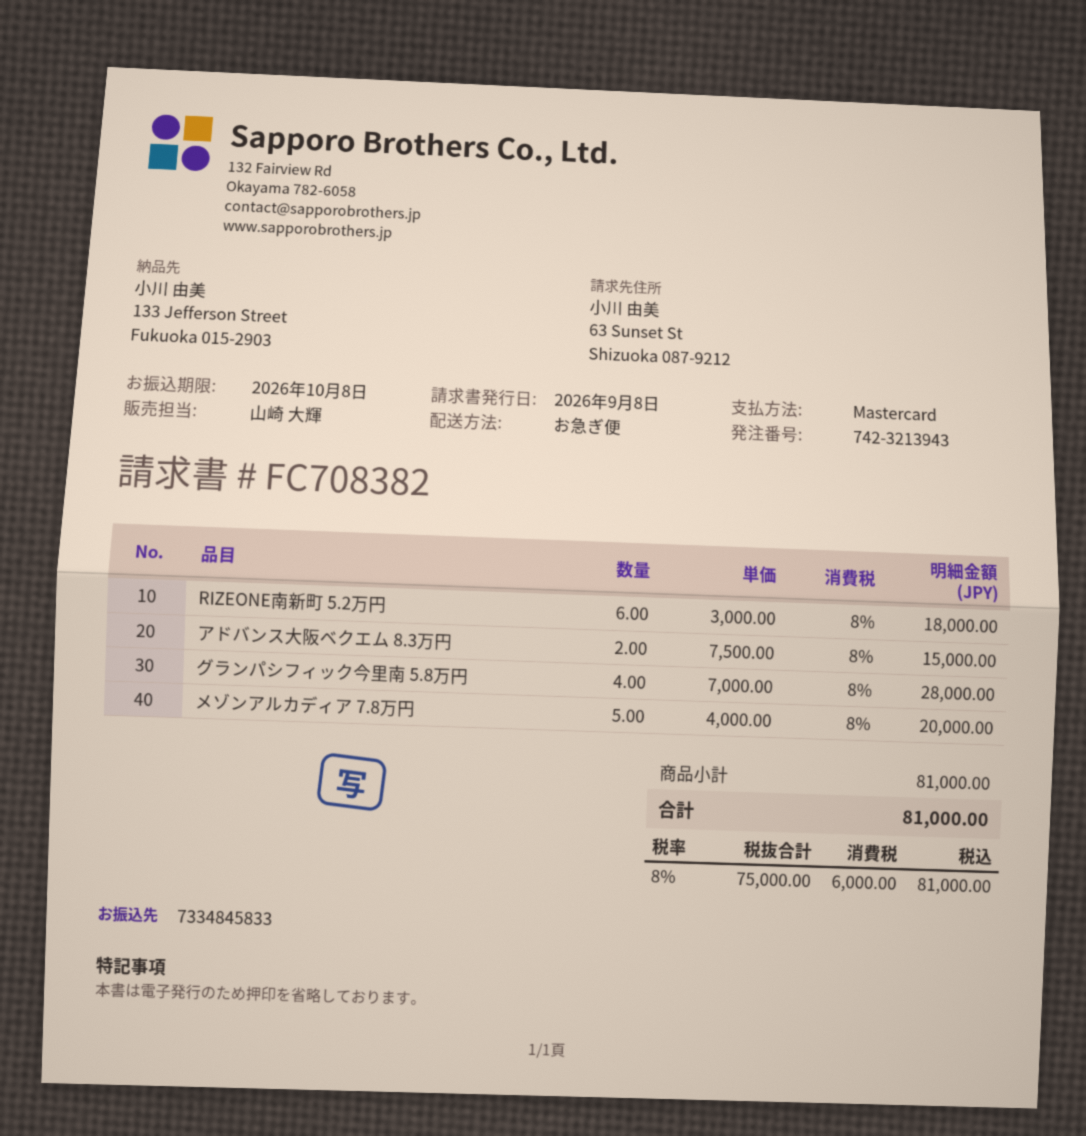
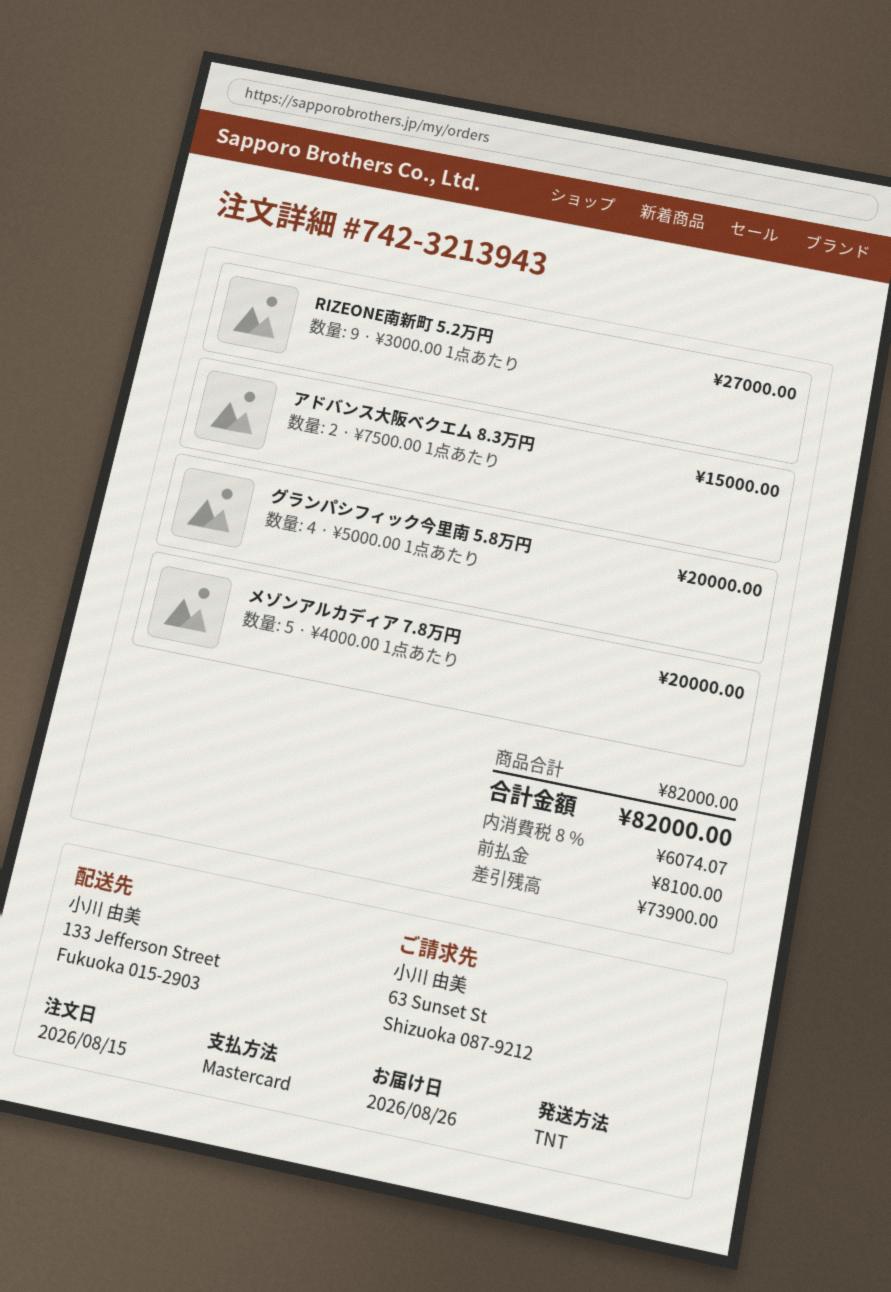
shipping method: express -> TNT
RIZEONE南新町 5.2万円: 6 x 3000.00 = 18000.00 -> 9 x 3000.00 = 27000.00
グランパシフィック今里南 5.8万円: 4 x 7000.00 = 28000.00 -> 4 x 5000.00 = 20000.00
subtotal: 81000.00 -> 82000.00
tax: 8% = 6000.00 -> 8% = 6074.07
total: 81000.00 -> 82000.00

